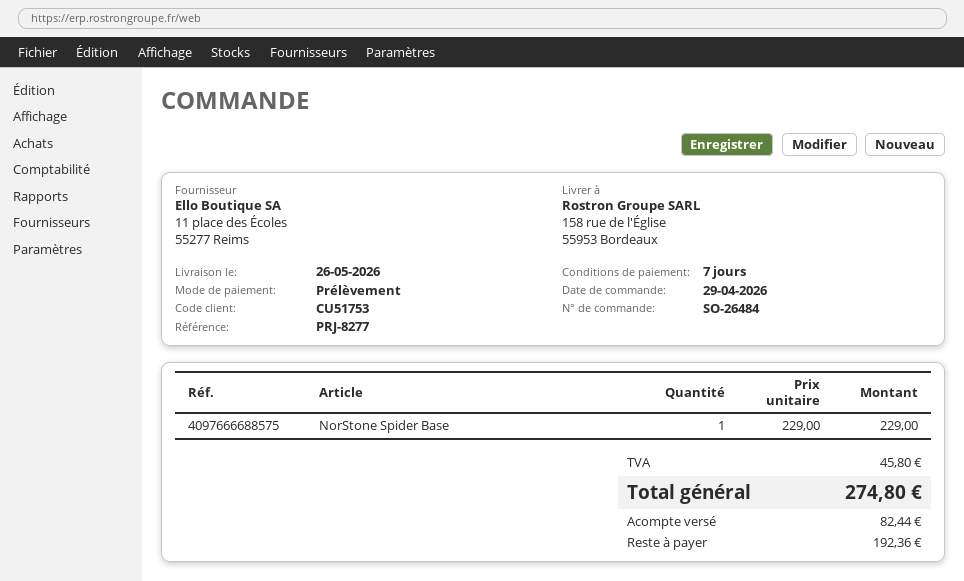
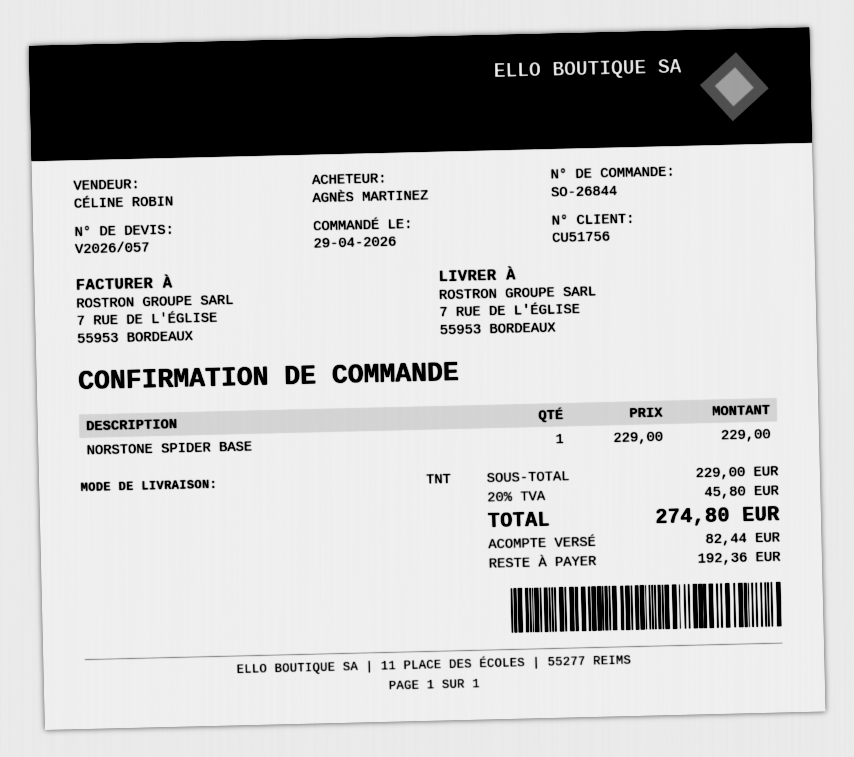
order number: SO-26484 -> SO-26844
customer number: CU51753 -> CU51756
ship to: 158 rue de l'Église, 55953 Bordeaux -> 7 RUE DE L'ÉGLISE, 55953 BORDEAUX

